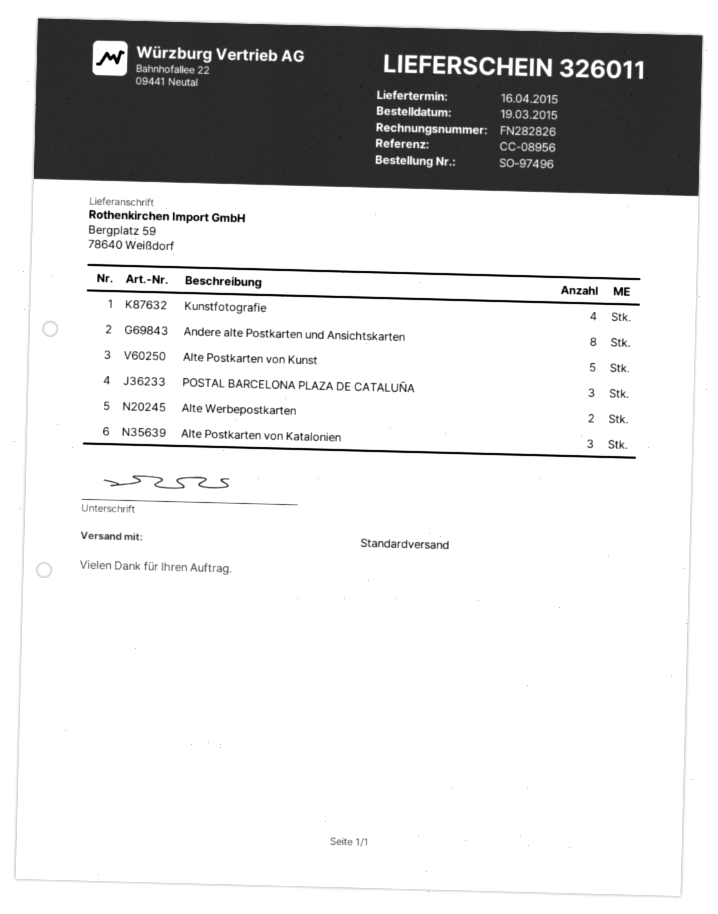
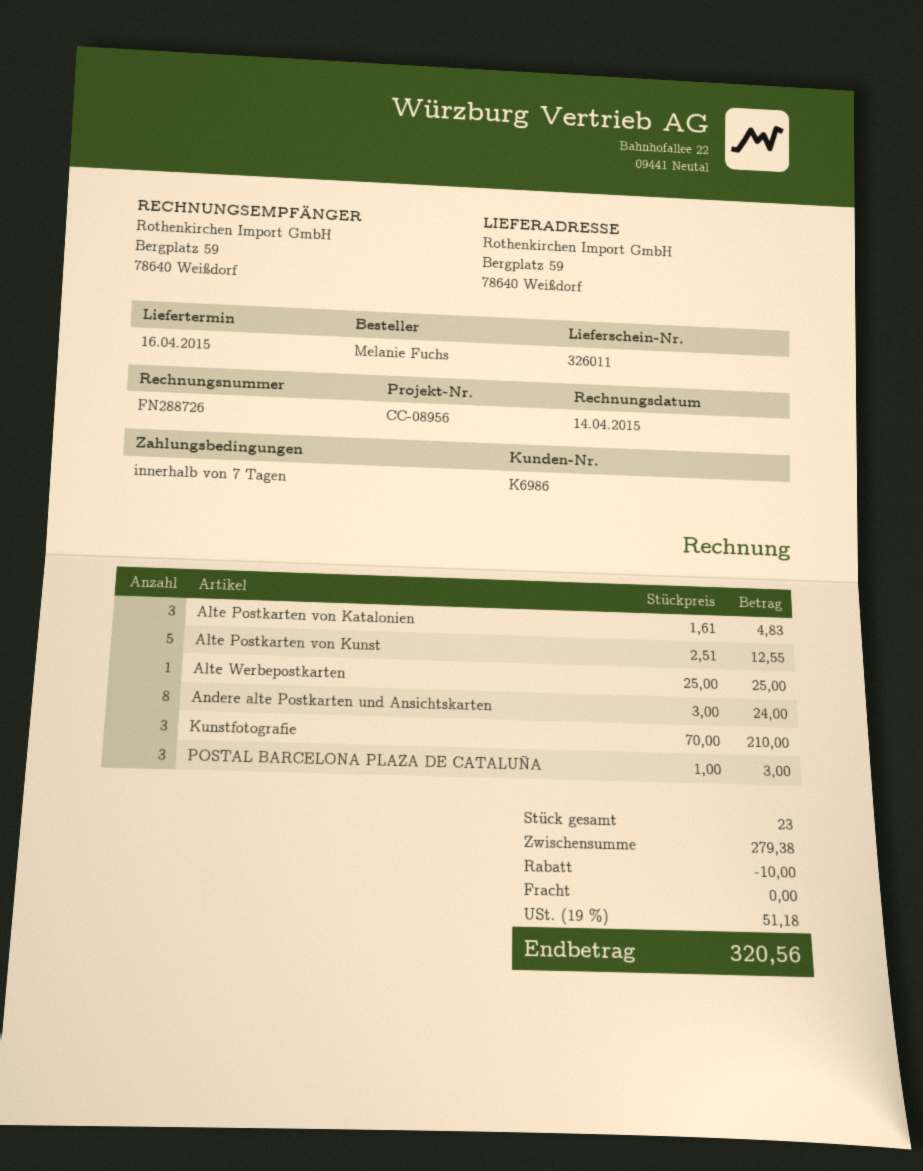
invoice number: FN282826 -> FN288726
Kunstfotografie: 4 -> 3
Alte Werbepostkarten: 2 -> 1

